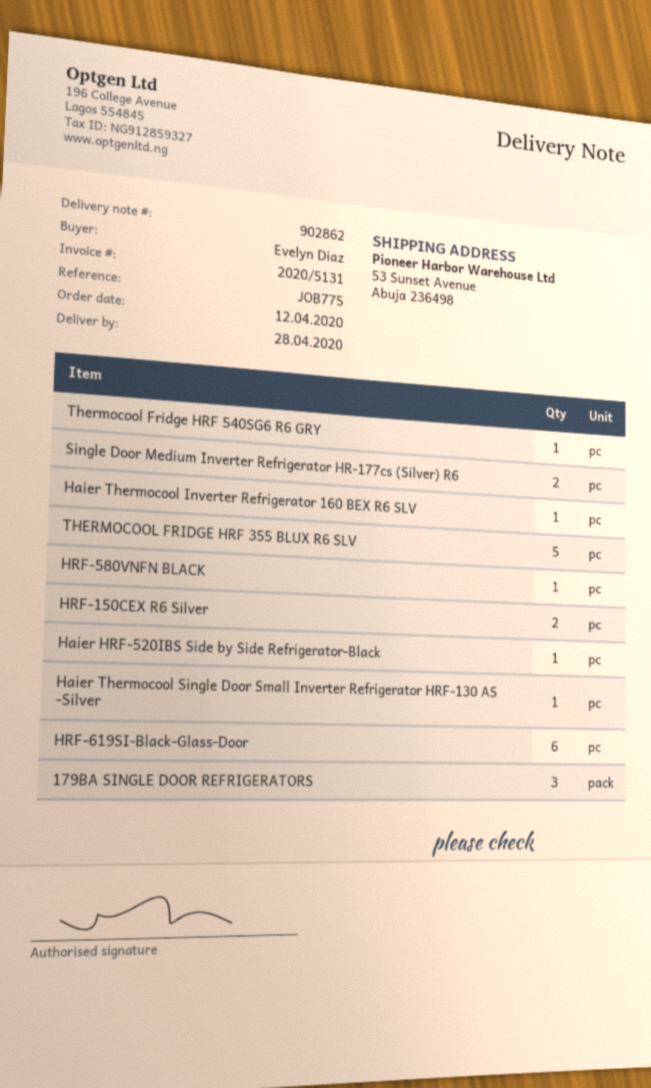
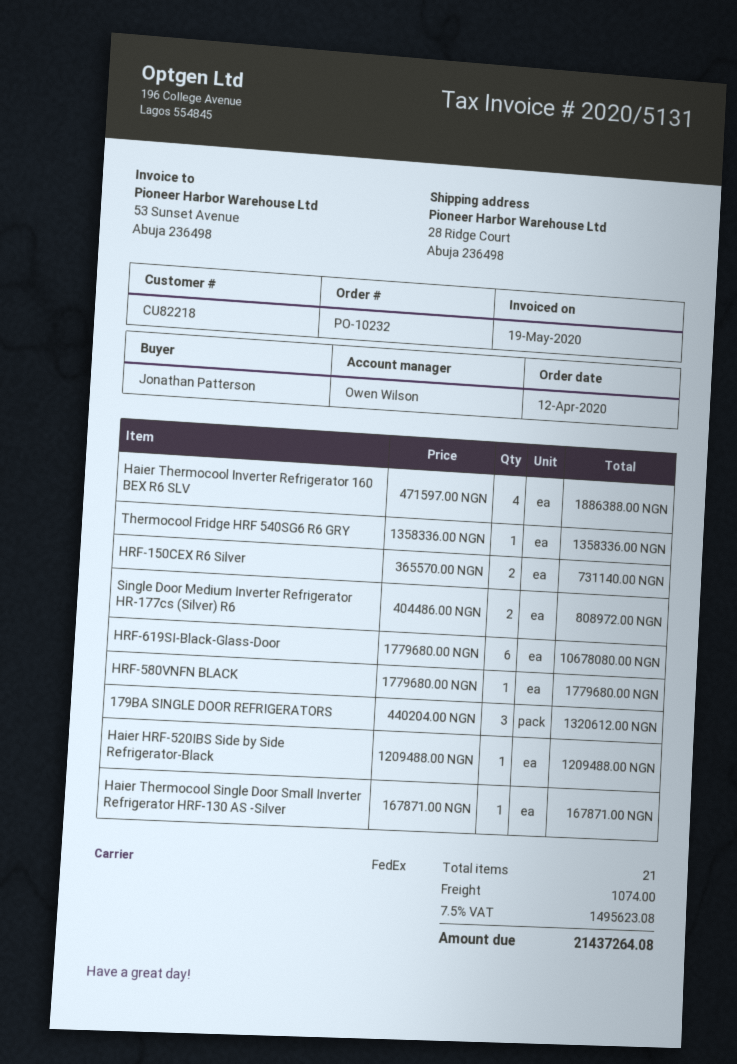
ordered by: Evelyn Diaz -> Jonathan Patterson
ship to: 53 Sunset Avenue, Abuja 236498 -> 28 Ridge Court, Abuja 236498
Haier Thermocool Inverter Refrigerator 160 BEX R6 SLV: 1 -> 4
THERMOCOOL FRIDGE HRF 355 BLUX R6 SLV: 5 -> none

